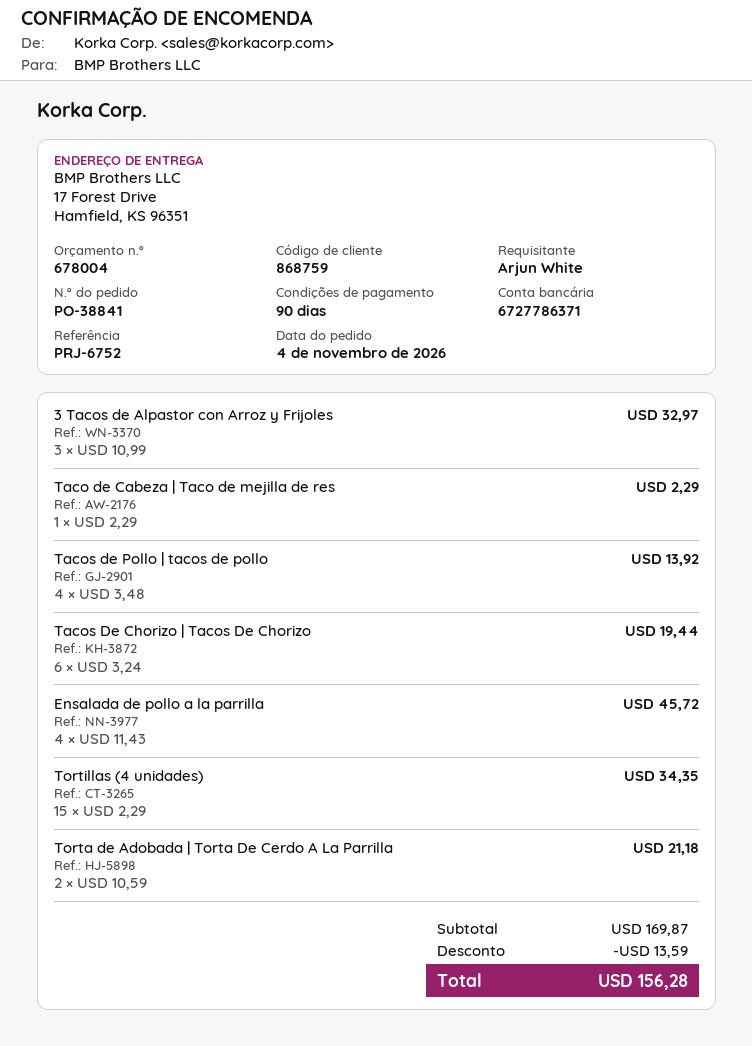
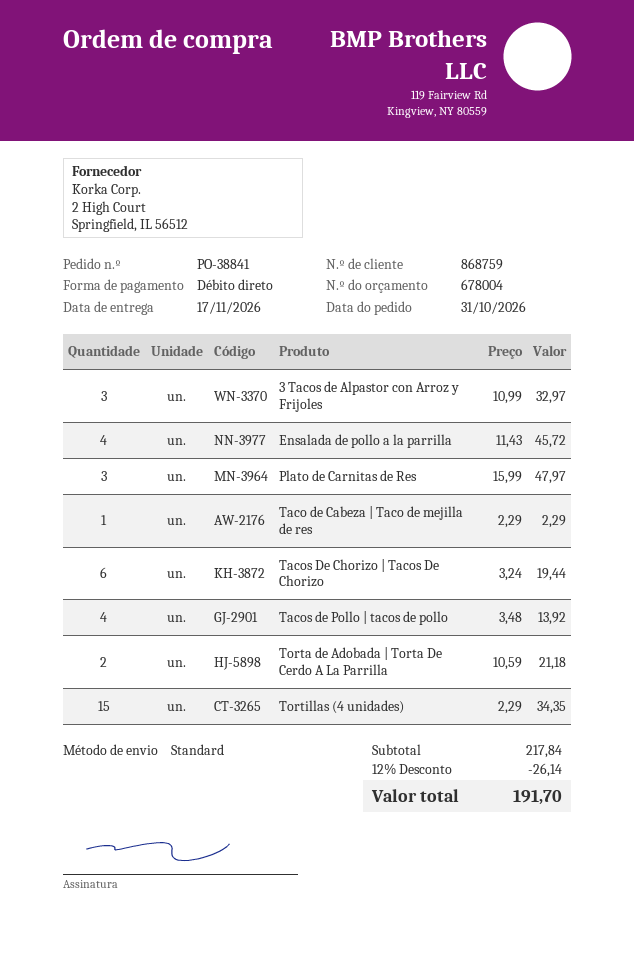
order date: 2026-11-04 -> 2026-10-31
Plato de Carnitas de Res: none -> 3 x 15.99 = 47.97
subtotal: 169.87 -> 217.84
discount: 13.59 -> 26.14
total: 156.28 -> 191.70

